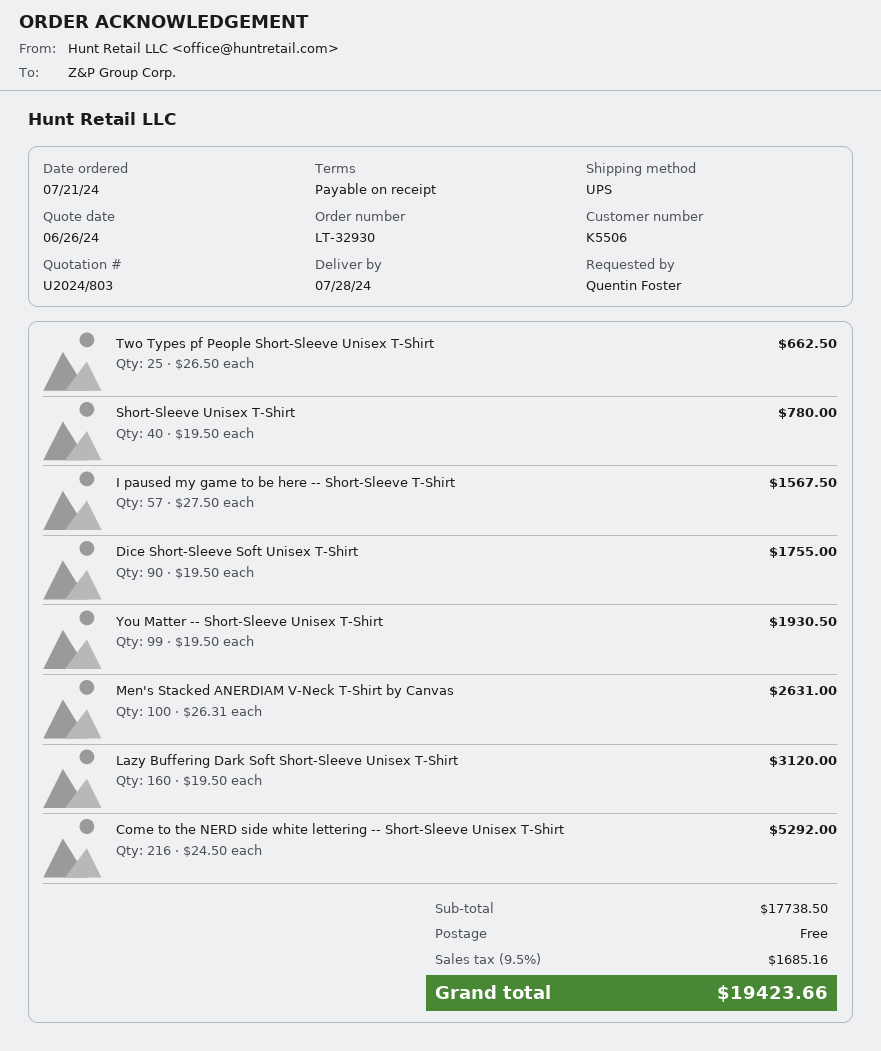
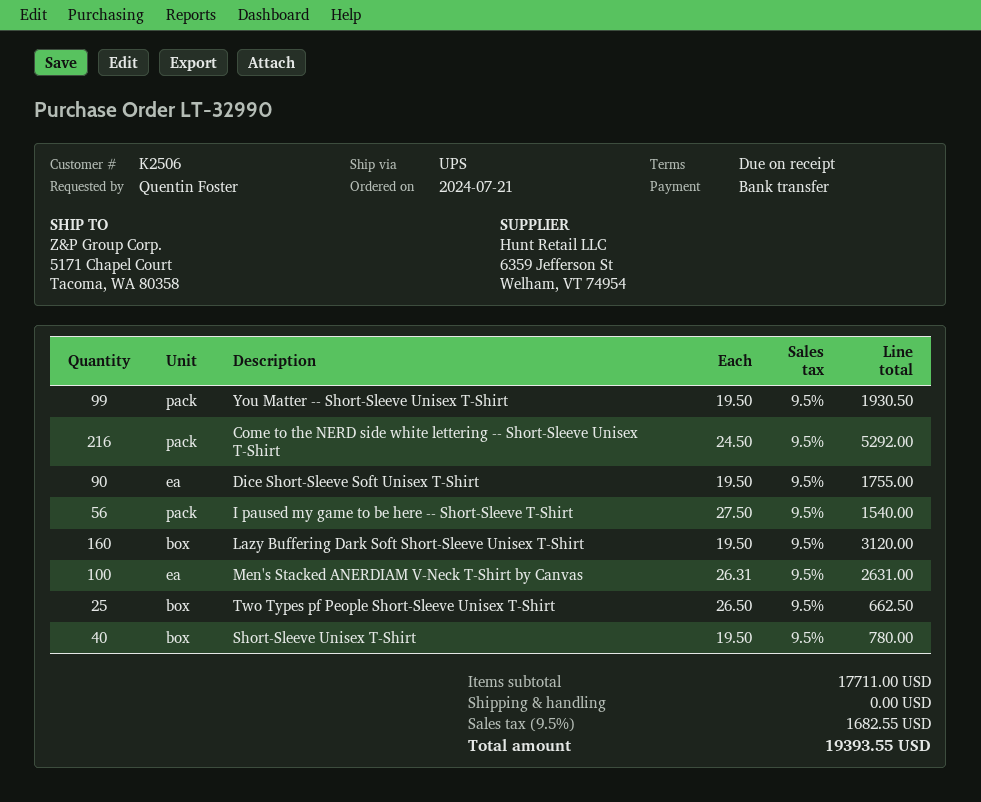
order number: LT-32930 -> LT-32990
customer number: K5506 -> K2506
I paused my game to be here -- Short-Sleeve T-Shirt: 57 x 27.50 = 1567.50 -> 56 x 27.50 = 1540.00
subtotal: 17738.50 -> 17711.00
tax: 9.5% = 1685.16 -> 9.5% = 1682.55
total: 19423.66 -> 19393.55

